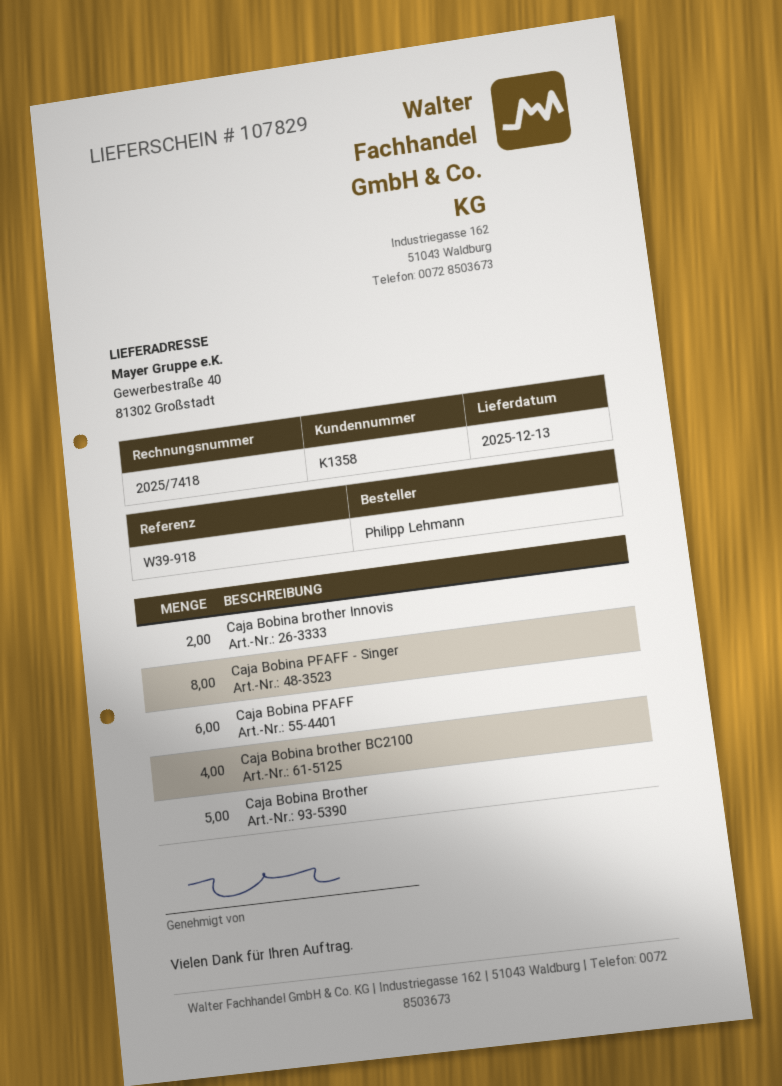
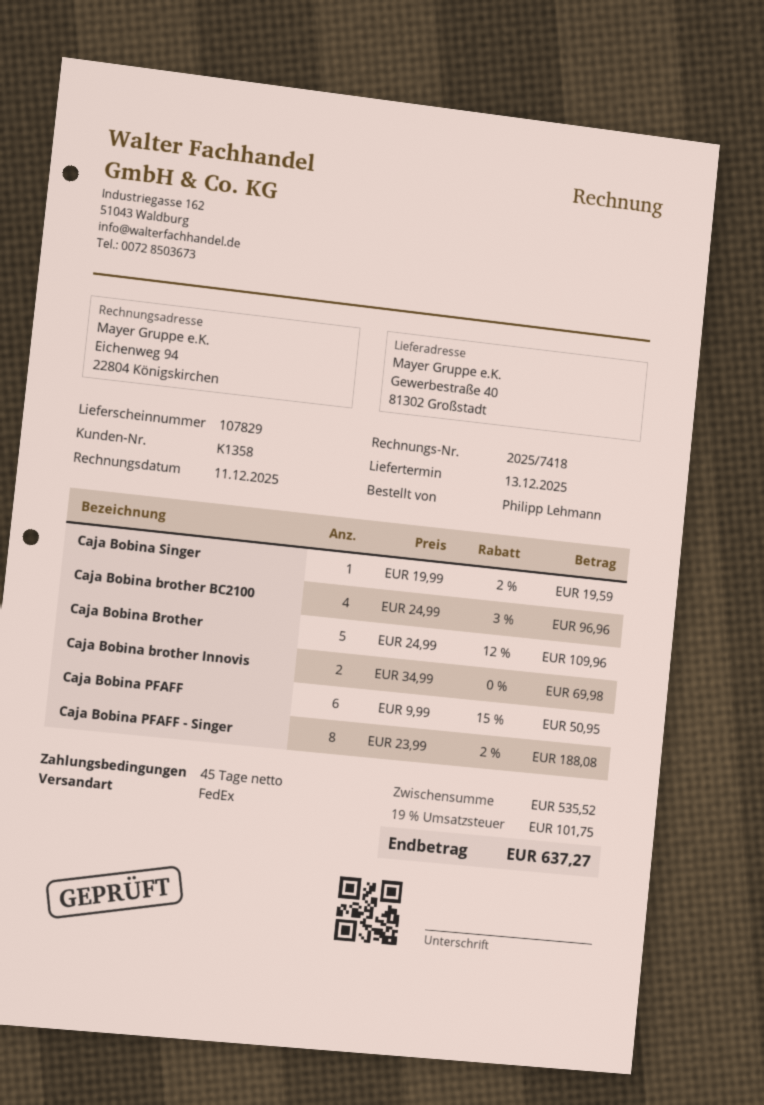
Caja Bobina Singer: none -> 1

